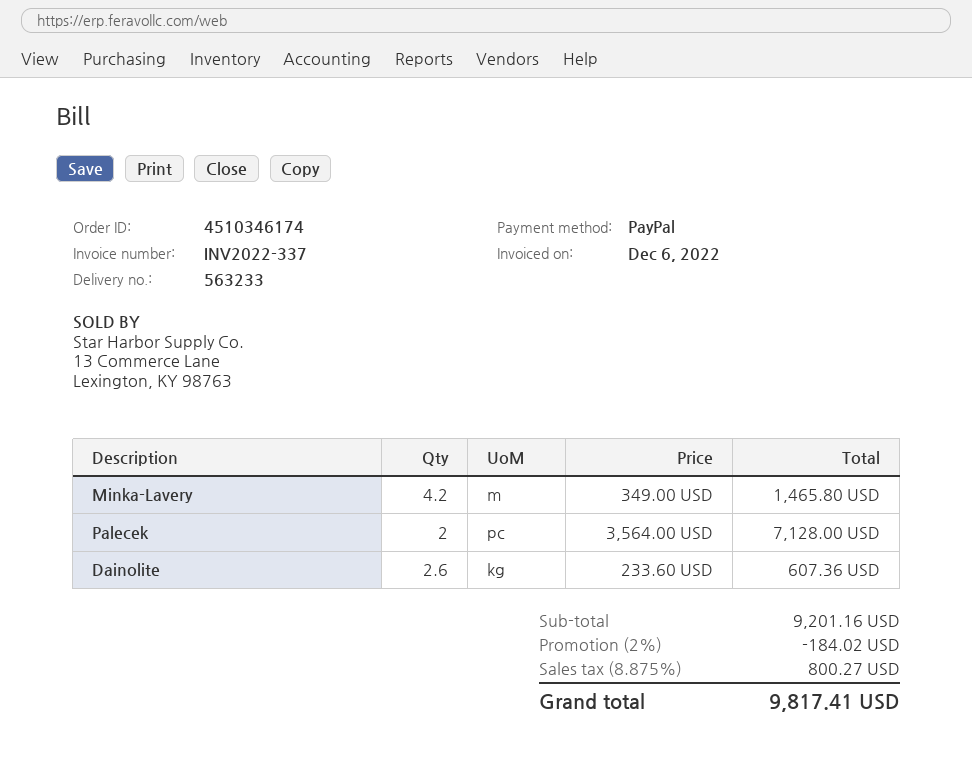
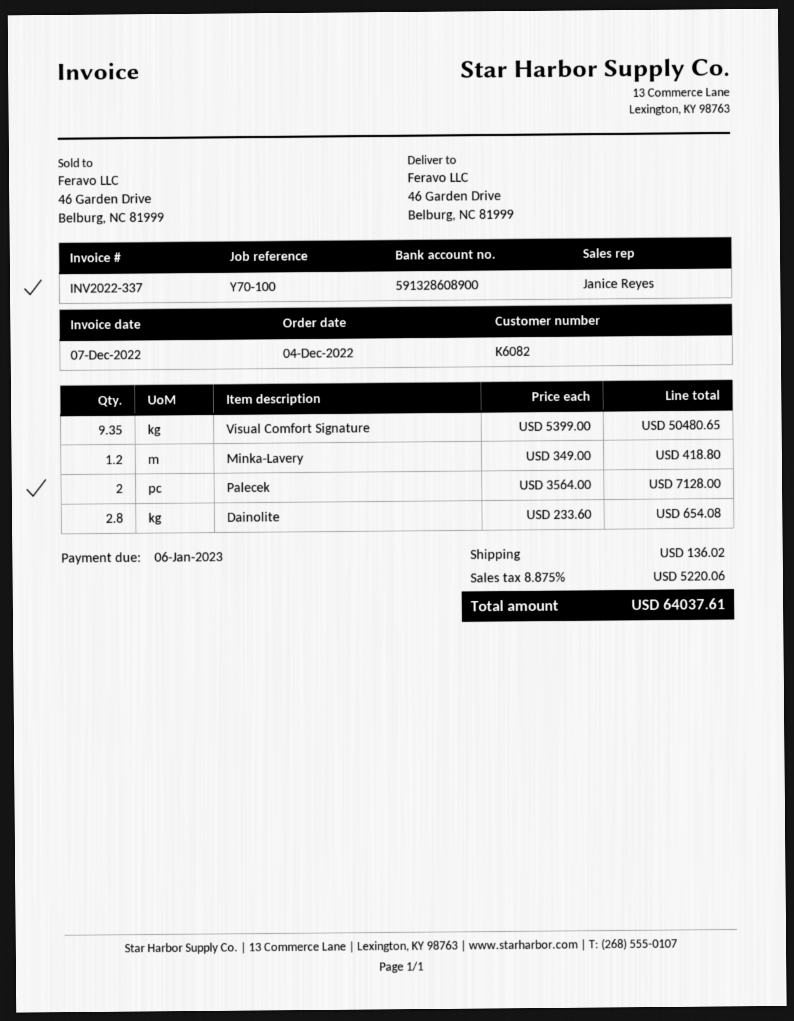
invoice date: 2022-12-06 -> 2022-12-07
Minka-Lavery: 4.2 x 349.00 = 1465.80 -> 1.2 x 349.00 = 418.80
Dainolite: 2.6 x 233.60 = 607.36 -> 2.8 x 233.60 = 654.08
Visual Comfort Signature: none -> 9.35 x 5399.00 = 50480.65
discount: 2% = 184.02 -> none
shipping: none -> 136.02
tax: 8.875% = 800.27 -> 8.875% = 5220.06
total: 9817.41 -> 64037.61

